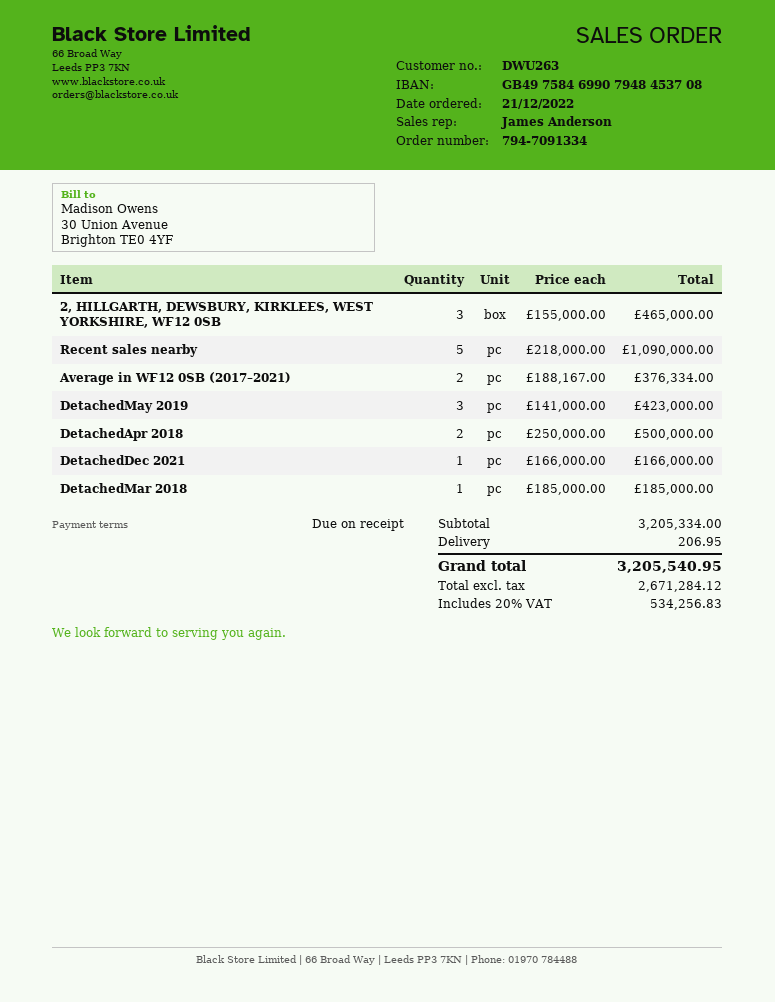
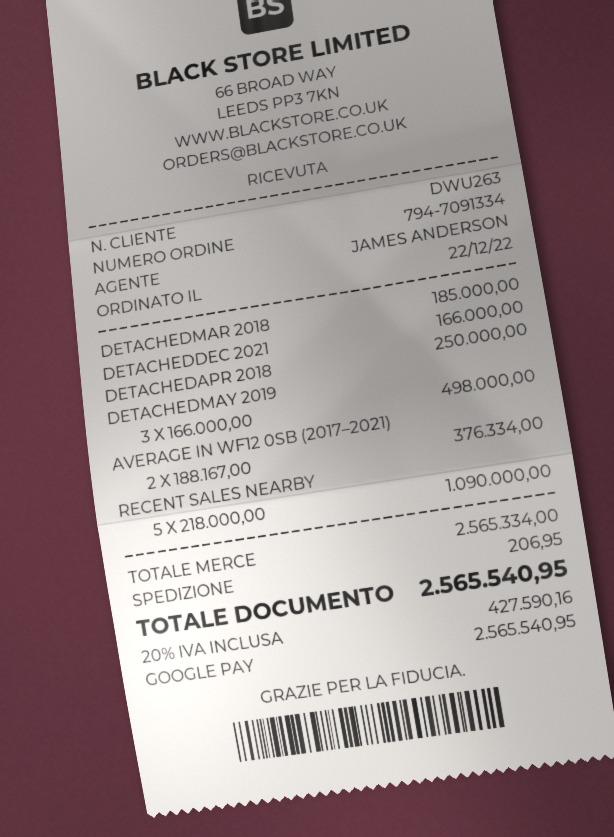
order date: 2022-12-21 -> 2022-12-22
2, HILLGARTH, DEWSBURY, KIRKLEES, WEST YORKSHIRE, WF12 0SB: 3 x 155000.00 = 465000.00 -> none
DetachedMay 2019: 3 x 141000.00 = 423000.00 -> 3 x 166000.00 = 498000.00
DetachedApr 2018: 2 x 250000.00 = 500000.00 -> 1 x 250000.00 = 250000.00
subtotal: 3205334.00 -> 2565334.00
tax: 20% = 534256.83 -> 20% = 427590.16
total: 3205540.95 -> 2565540.95

